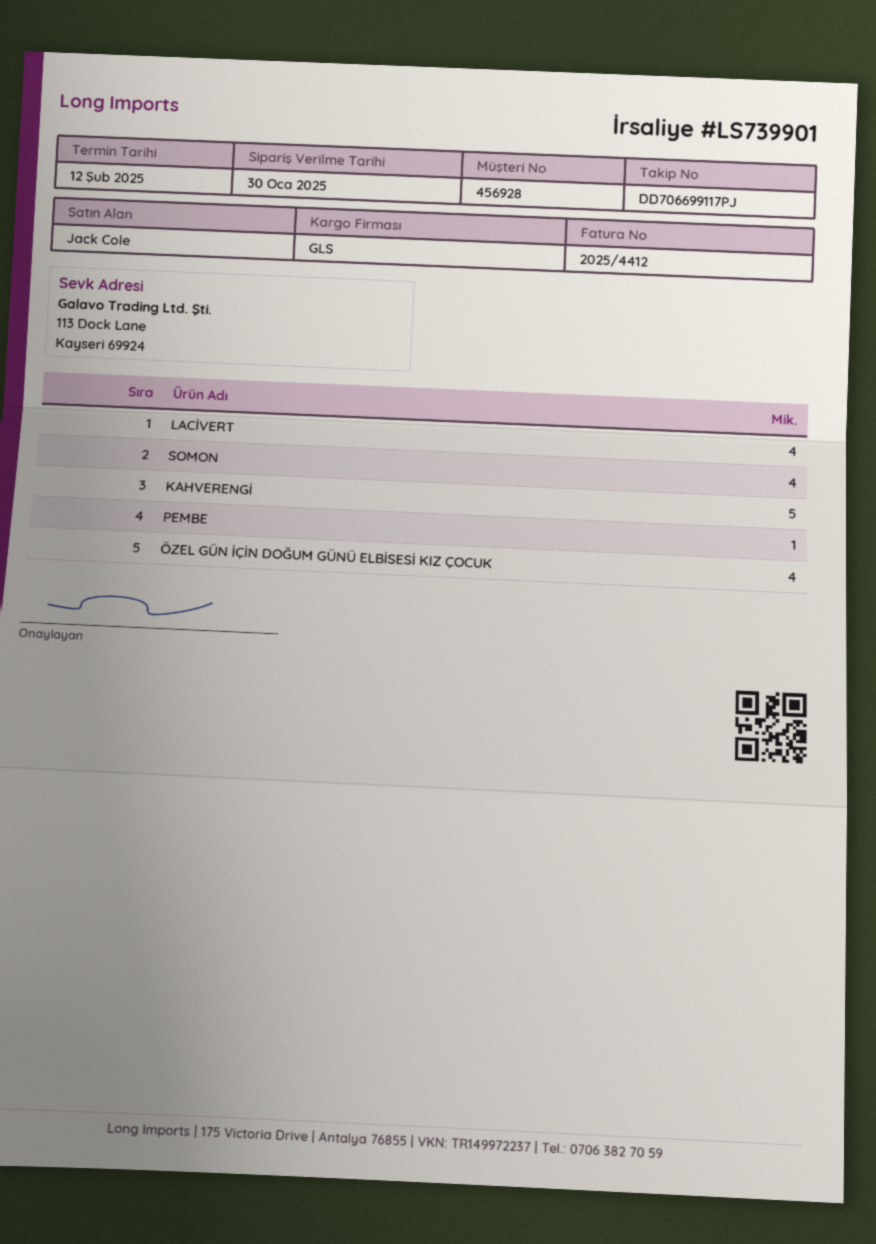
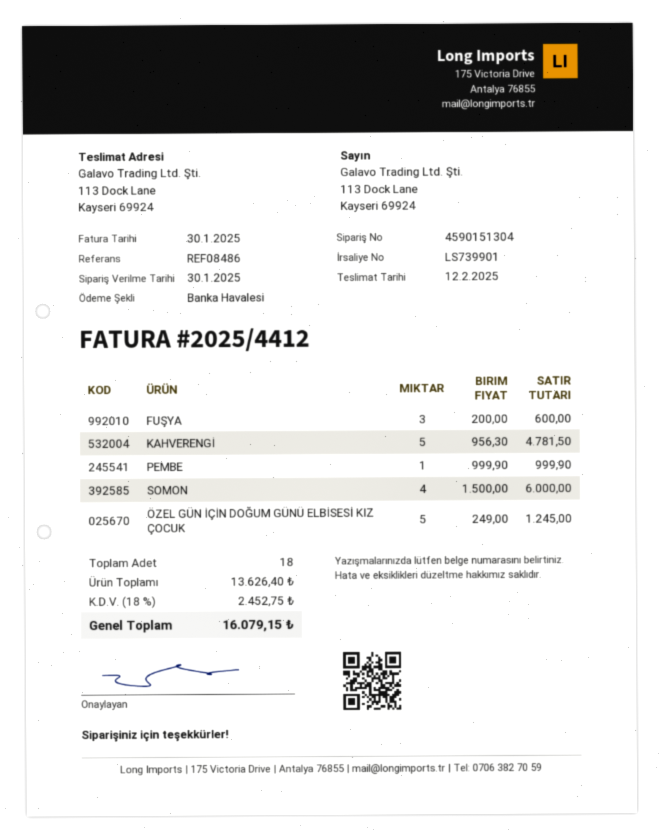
LACİVERT: 4 -> none
ÖZEL GÜN İÇİN DOĞUM GÜNÜ ELBİSESİ KIZ ÇOCUK: 4 -> 5
FUŞYA: none -> 3

